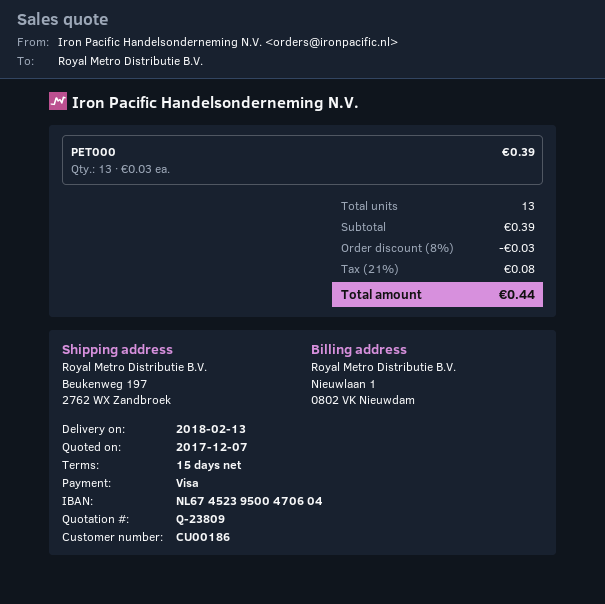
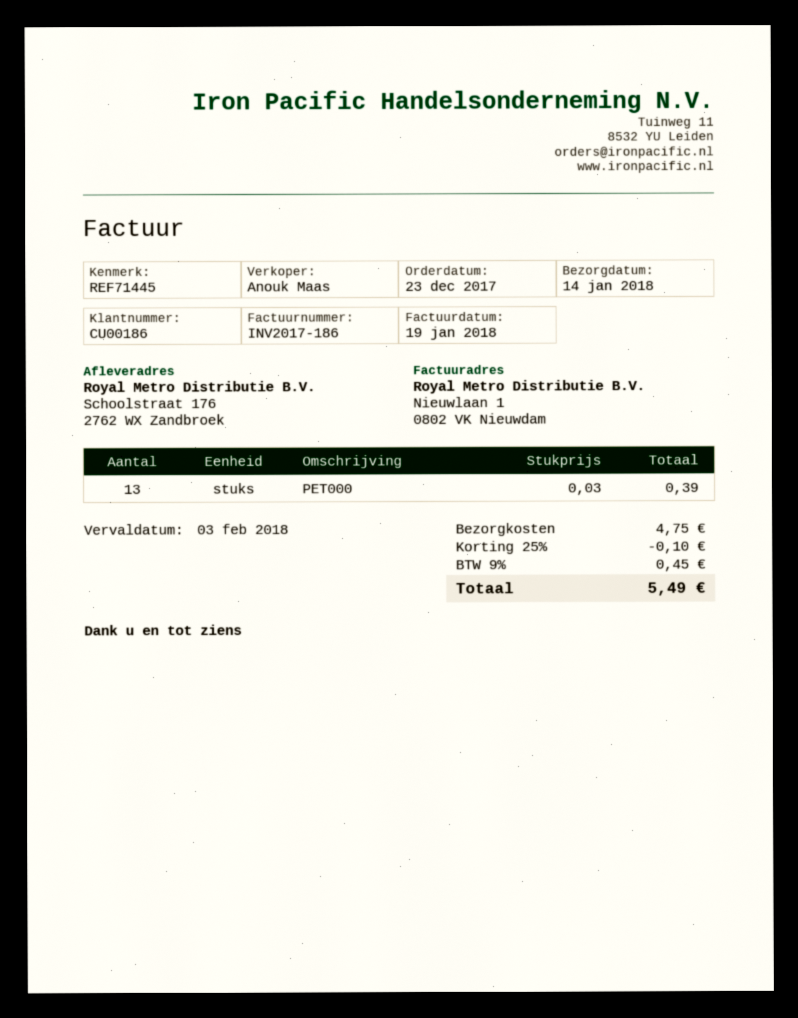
delivery date: 2018-02-13 -> 2018-01-14
ship to: Beukenweg 197, 2762 WX Zandbroek -> Schoolstraat 176, 2762 WX Zandbroek
discount: 8% = 0.03 -> 25% = 0.10
shipping: none -> 4.75
tax: 21% = 0.08 -> 9% = 0.45
total: 0.44 -> 5.49

